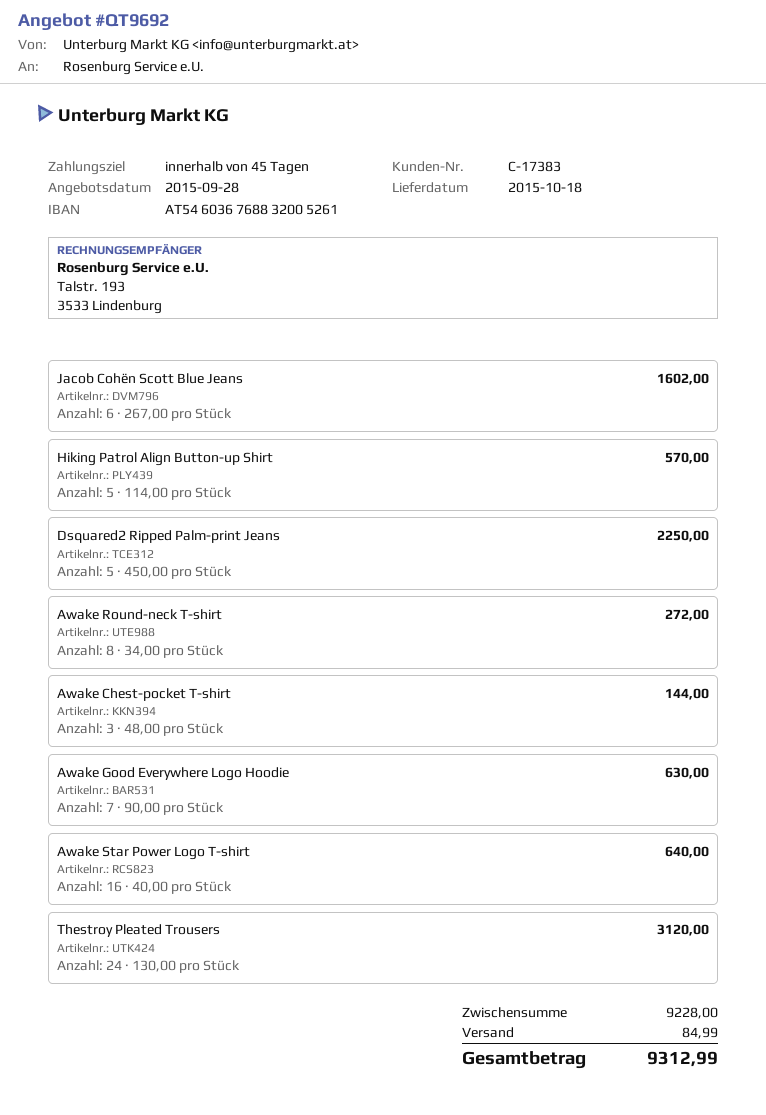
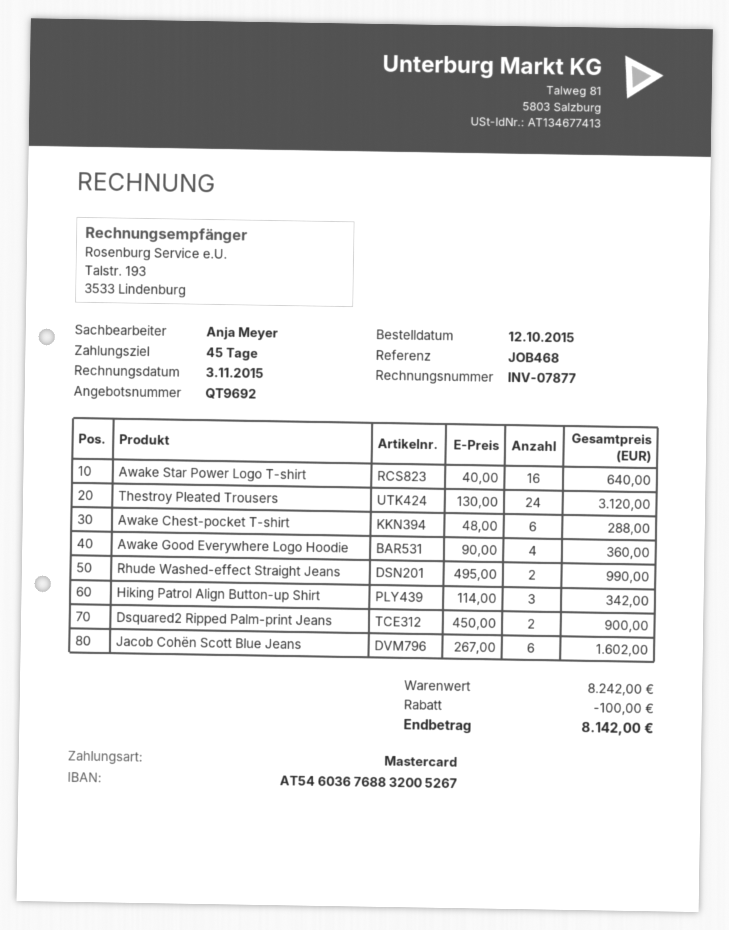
bank account: AT546036768832005261 -> AT546036768832005267
Hiking Patrol Align Button-up Shirt: 5 x 114.00 = 570.00 -> 3 x 114.00 = 342.00
Dsquared2 Ripped Palm-print Jeans: 5 x 450.00 = 2250.00 -> 2 x 450.00 = 900.00
Awake Round-neck T-shirt: 8 x 34.00 = 272.00 -> none
Awake Chest-pocket T-shirt: 3 x 48.00 = 144.00 -> 6 x 48.00 = 288.00
Awake Good Everywhere Logo Hoodie: 7 x 90.00 = 630.00 -> 4 x 90.00 = 360.00
Rhude Washed-effect Straight Jeans: none -> 2 x 495.00 = 990.00
subtotal: 9228.00 -> 8242.00
discount: none -> 100.00
shipping: 84.99 -> none
total: 9312.99 -> 8142.00

